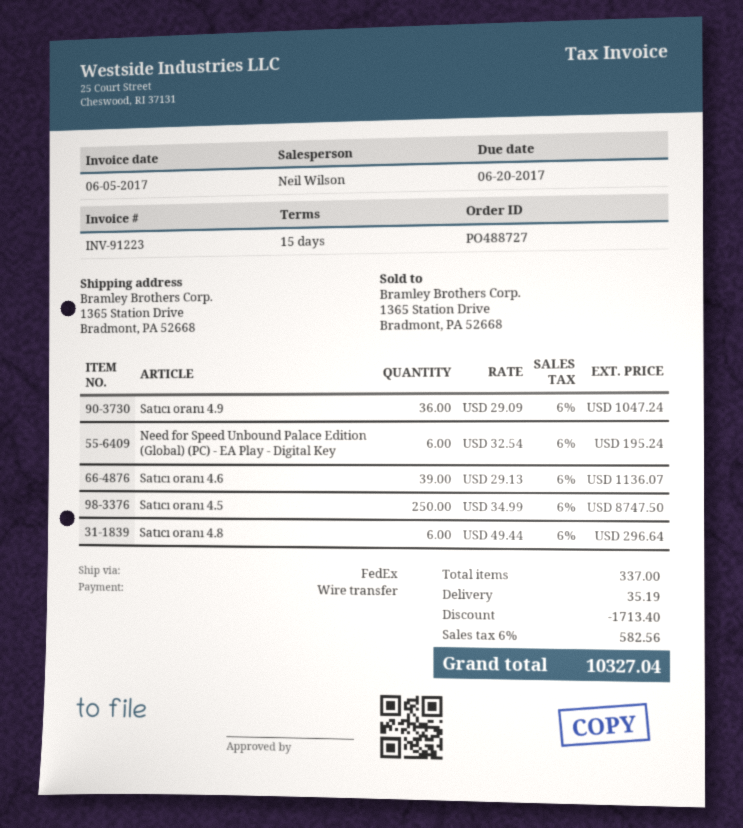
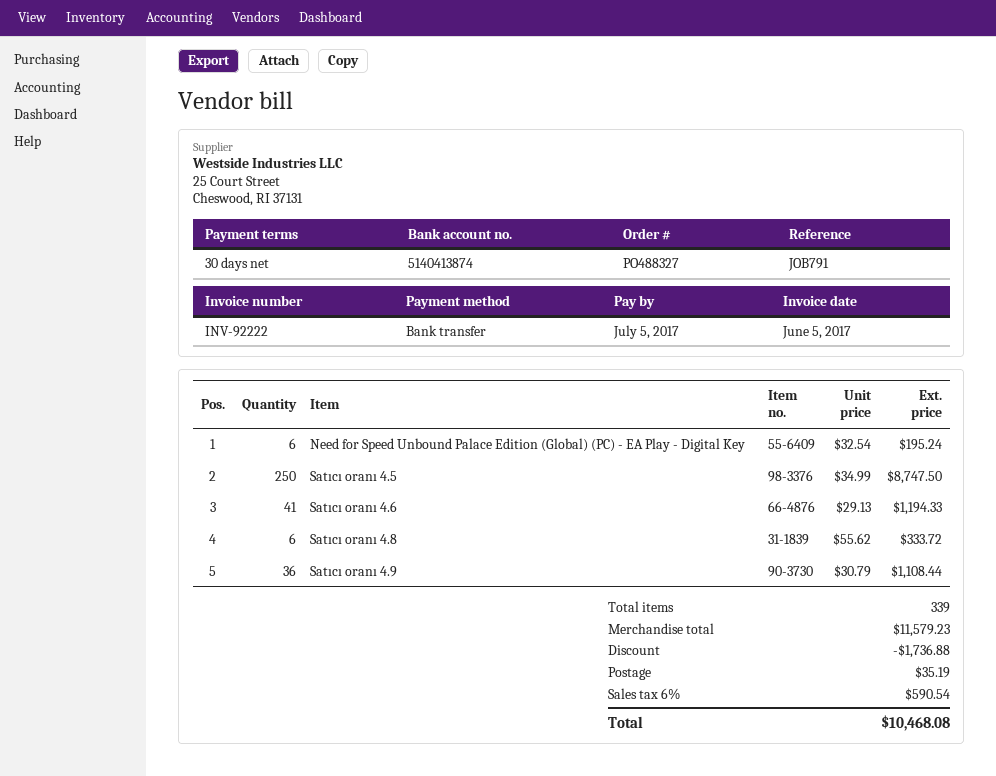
order number: PO488727 -> PO488327
invoice number: INV-91223 -> INV-92222
payment terms: 15 days -> 30 days
due date: 2017-06-20 -> 2017-07-05
Satıcı oranı 4.9: 36 x 29.09 = 1047.24 -> 36 x 30.79 = 1108.44
Satıcı oranı 4.6: 39 x 29.13 = 1136.07 -> 41 x 29.13 = 1194.33
Satıcı oranı 4.8: 6 x 49.44 = 296.64 -> 6 x 55.62 = 333.72
total quantity: 337 -> 339
discount: 1713.40 -> 1736.88
tax: 6% = 582.56 -> 6% = 590.54
total: 10327.04 -> 10468.08

